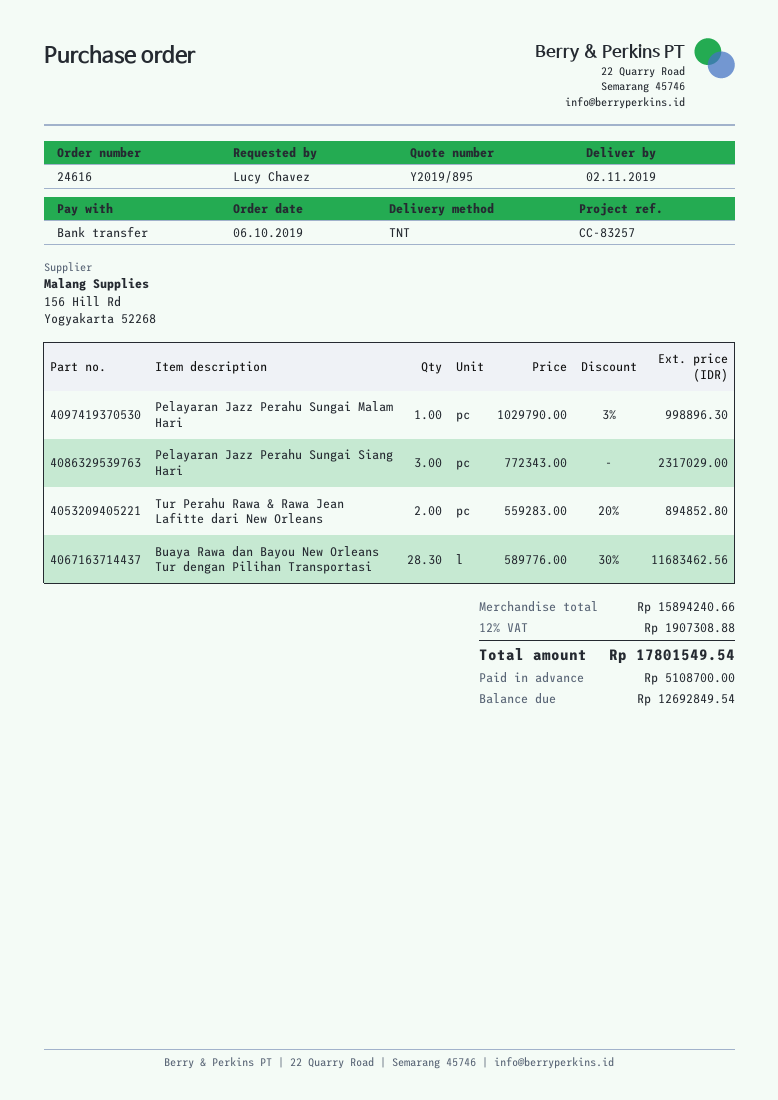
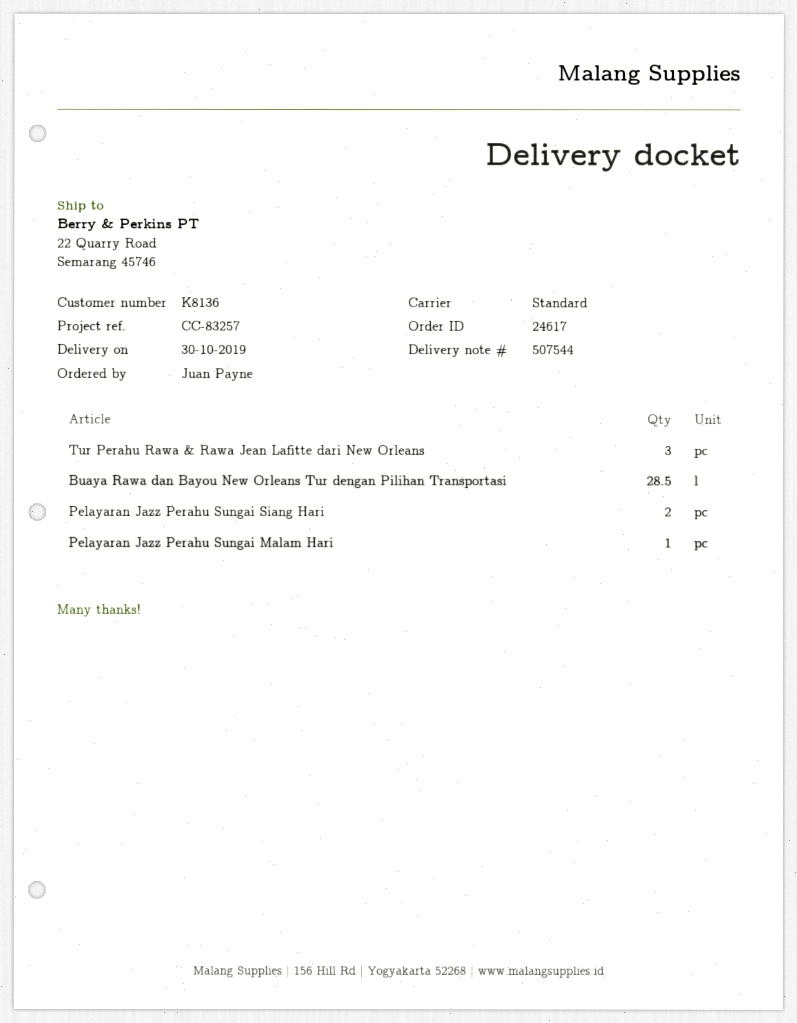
order number: 24616 -> 24617
delivery date: 2019-11-02 -> 2019-10-30
ordered by: Lucy Chavez -> Juan Payne
shipping method: TNT -> standard
Pelayaran Jazz Perahu Sungai Siang Hari: 3 -> 2
Tur Perahu Rawa & Rawa Jean Lafitte dari New Orleans: 2 -> 3
Buaya Rawa dan Bayou New Orleans Tur dengan Pilihan Transportasi: 28.3 -> 28.5

